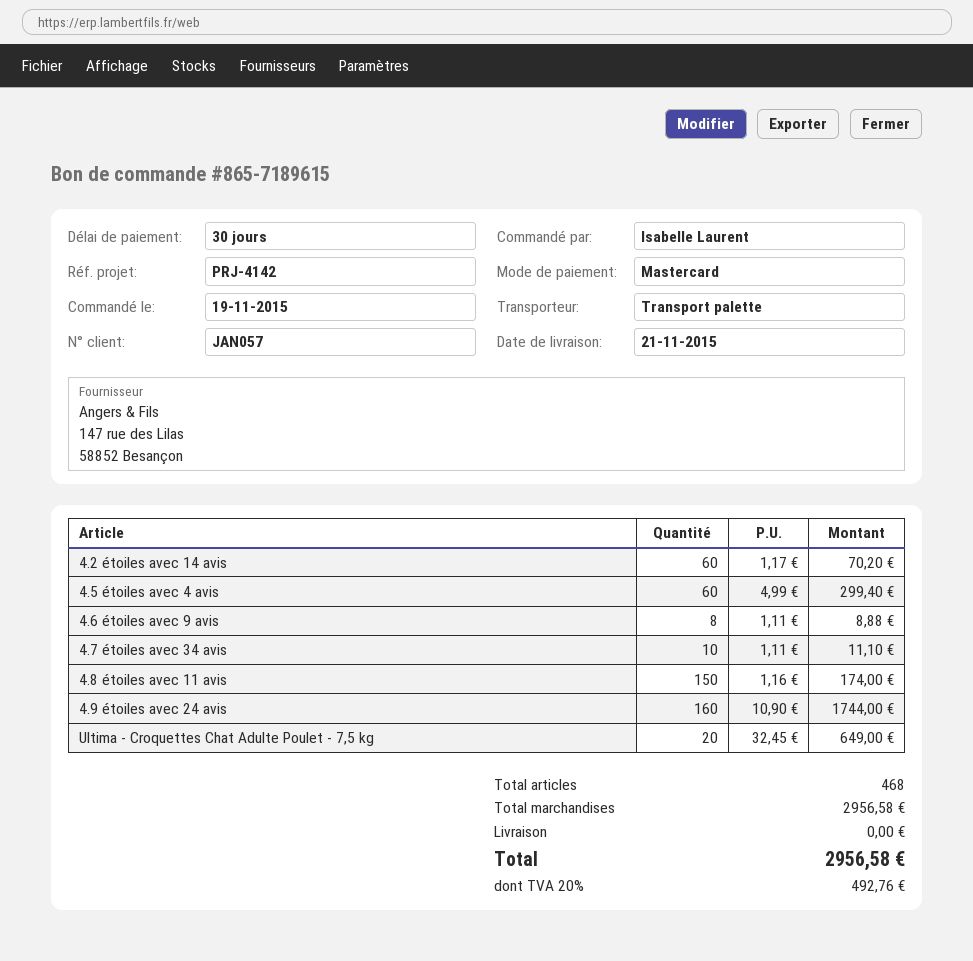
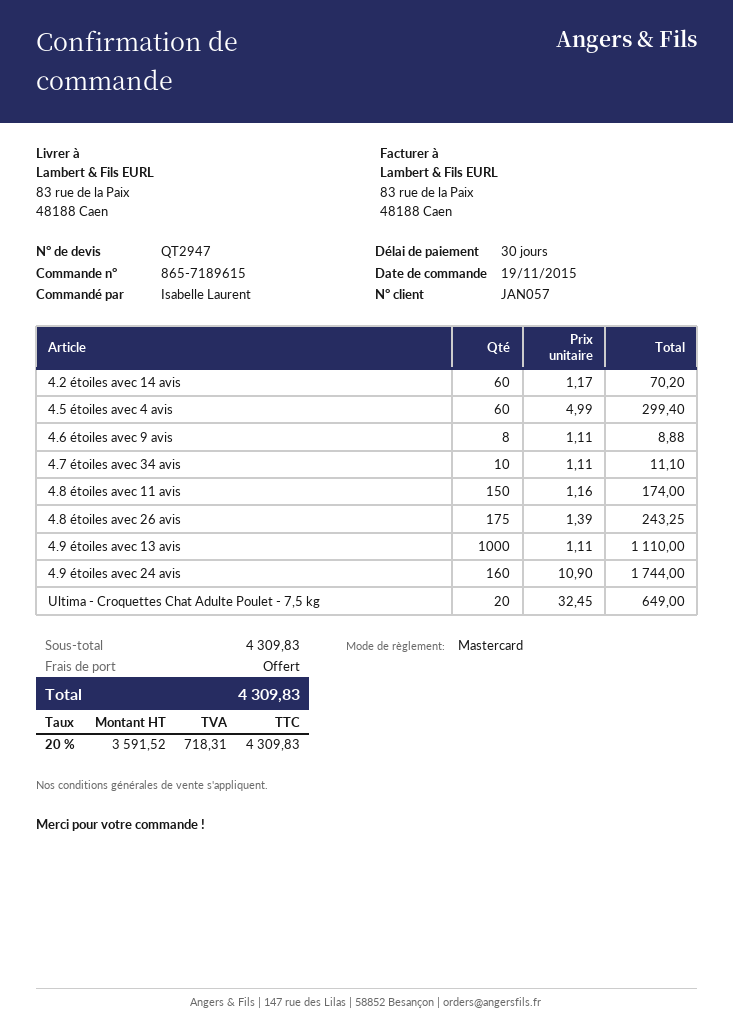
4.8 étoiles avec 26 avis: none -> 175 x 1.39 = 243.25
4.9 étoiles avec 13 avis: none -> 1000 x 1.11 = 1110.00
subtotal: 2956.58 -> 4309.83
tax: 20% = 492.76 -> 20% = 718.31
total: 2956.58 -> 4309.83

